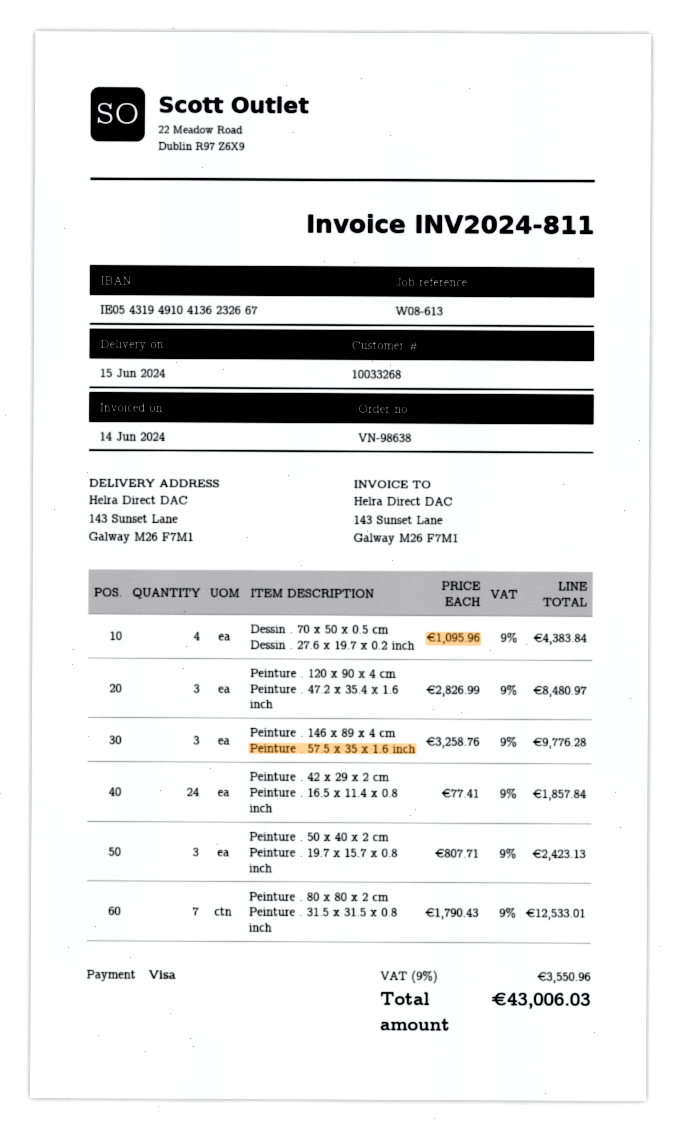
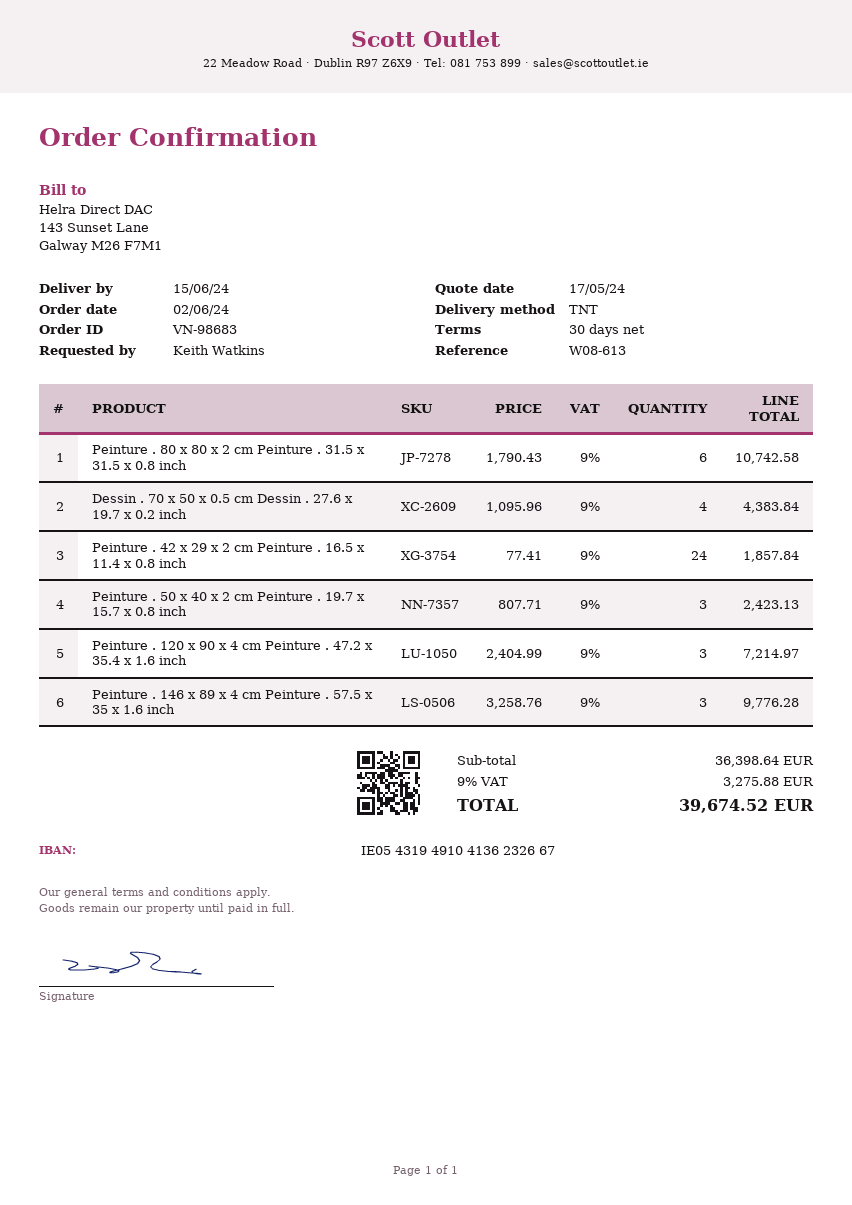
order number: VN-98638 -> VN-98683
Peinture . 120 x 90 x 4 cm Peinture . 47.2 x 35.4 x 1.6 inch: 3 x 2826.99 = 8480.97 -> 3 x 2404.99 = 7214.97
Peinture . 80 x 80 x 2 cm Peinture . 31.5 x 31.5 x 0.8 inch: 7 x 1790.43 = 12533.01 -> 6 x 1790.43 = 10742.58
tax: 9% = 3550.96 -> 9% = 3275.88
total: 43006.03 -> 39674.52

